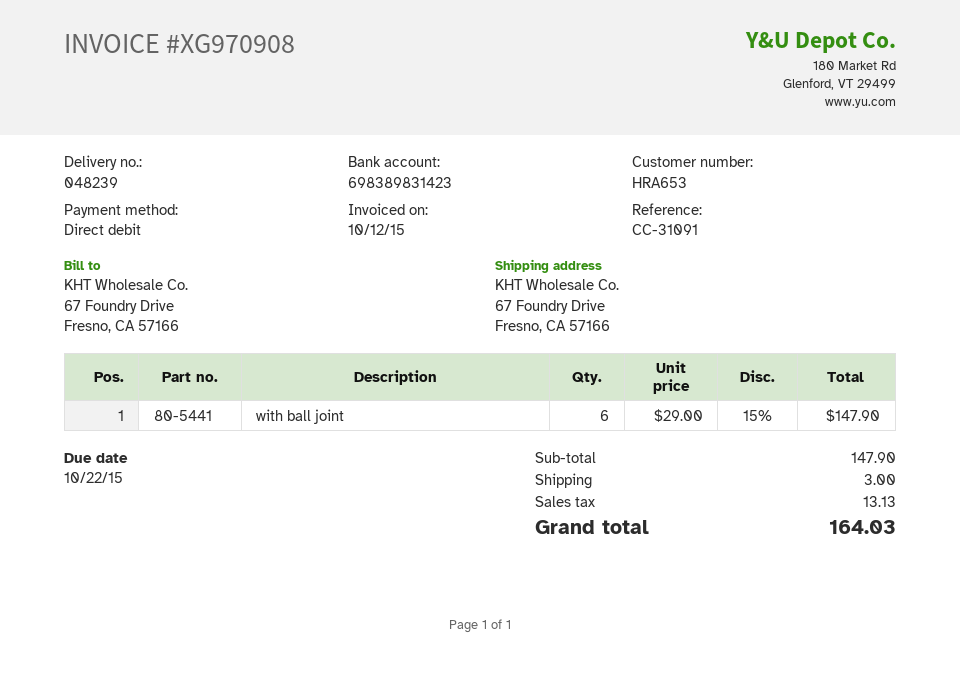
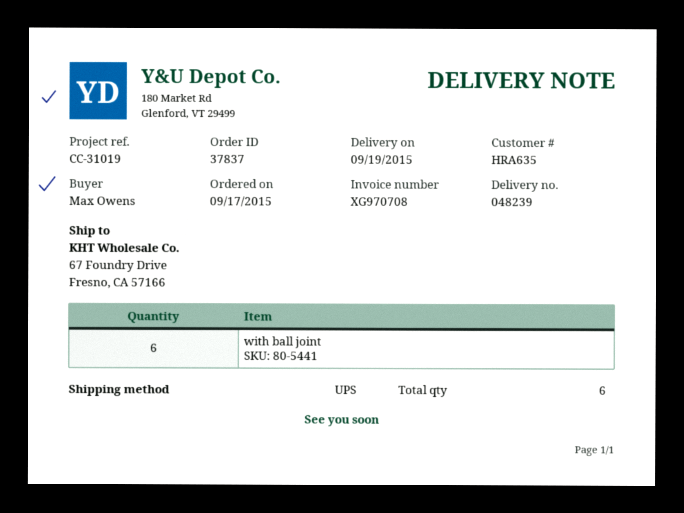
invoice number: XG970908 -> XG970708
customer number: HRA653 -> HRA635
reference: CC-31091 -> CC-31019

